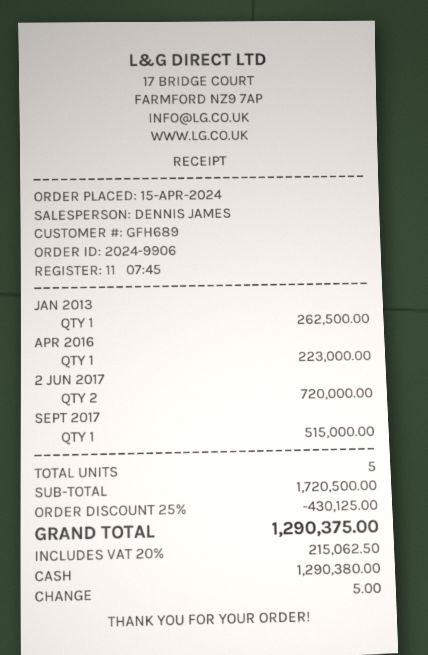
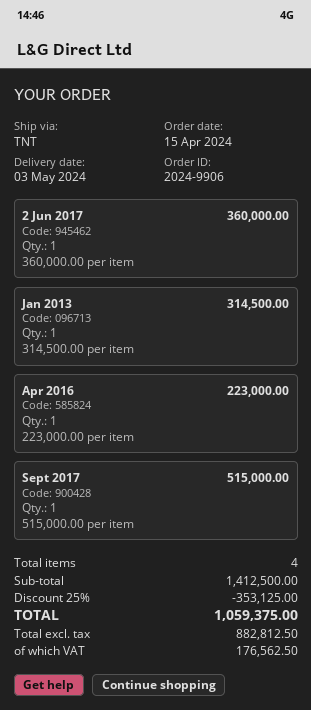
JAN 2013: 1 for 262500.00 -> 1 for 314500.00
2 JUN 2017: 2 for 720000.00 -> 1 for 360000.00
total quantity: 5 -> 4
subtotal: 1720500.00 -> 1412500.00
discount: 25% = 430125.00 -> 25% = 353125.00
tax: 215062.50 -> 176562.50
total: 1290375.00 -> 1059375.00

